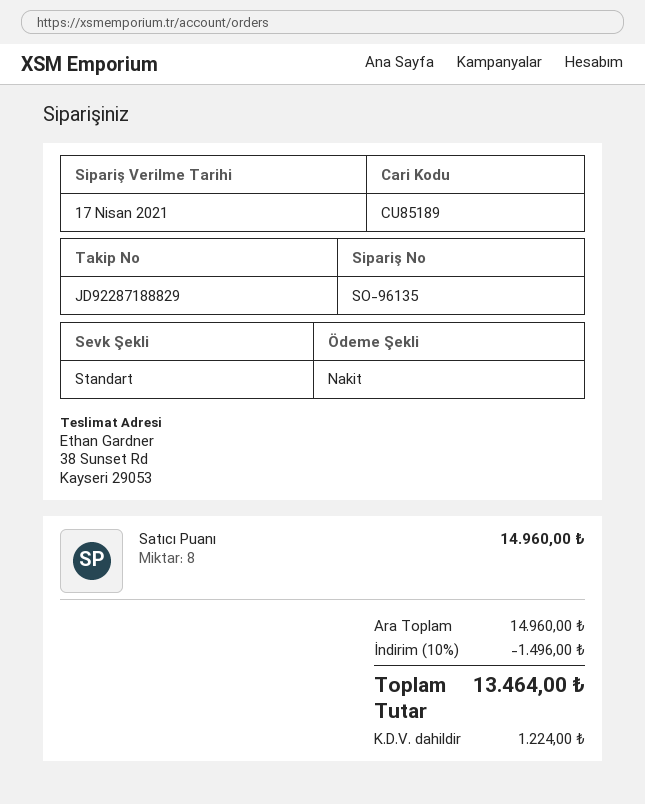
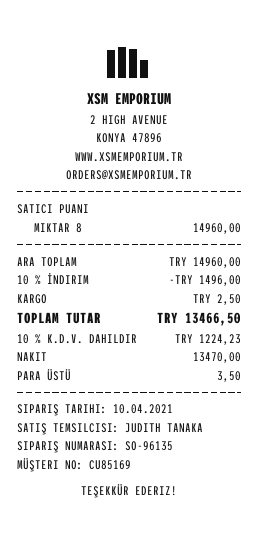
order date: 2021-04-17 -> 2021-04-10
customer number: CU85189 -> CU85169
shipping: none -> 2.50
tax: 1224.00 -> 1224.23
total: 13464.00 -> 13466.50

